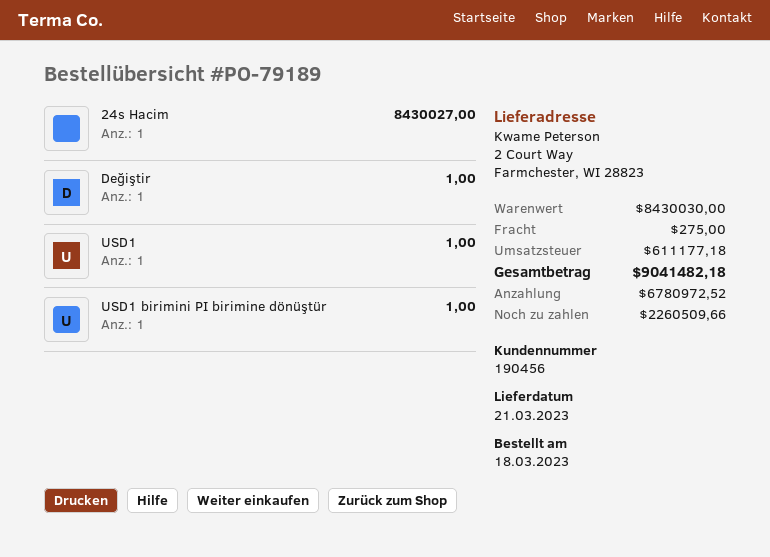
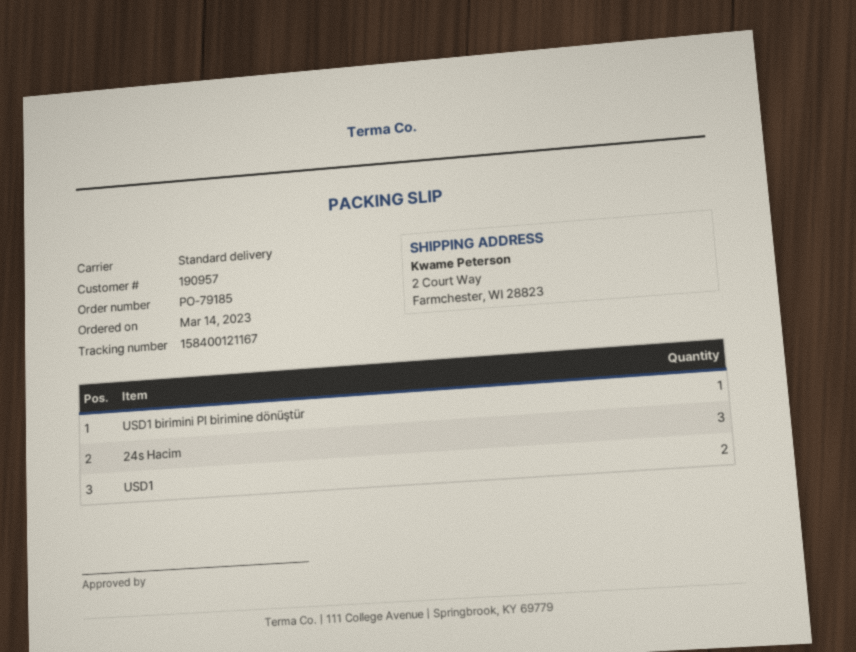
order number: PO-79189 -> PO-79185
order date: 2023-03-18 -> 2023-03-14
customer number: 190456 -> 190957
24s Hacim: 1 -> 3
Değiştir: 1 -> none
USD1: 1 -> 2

